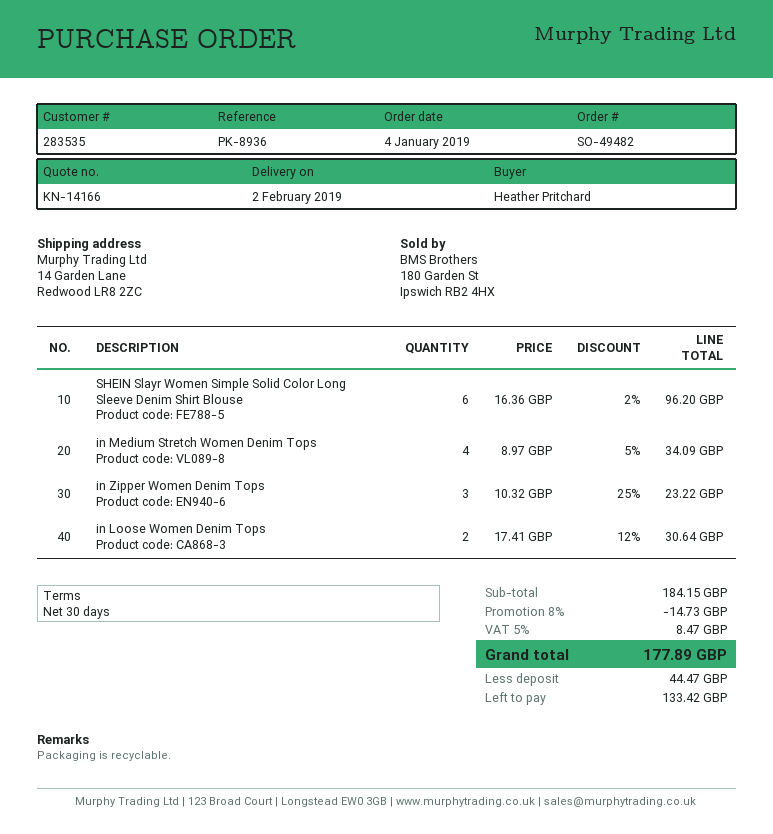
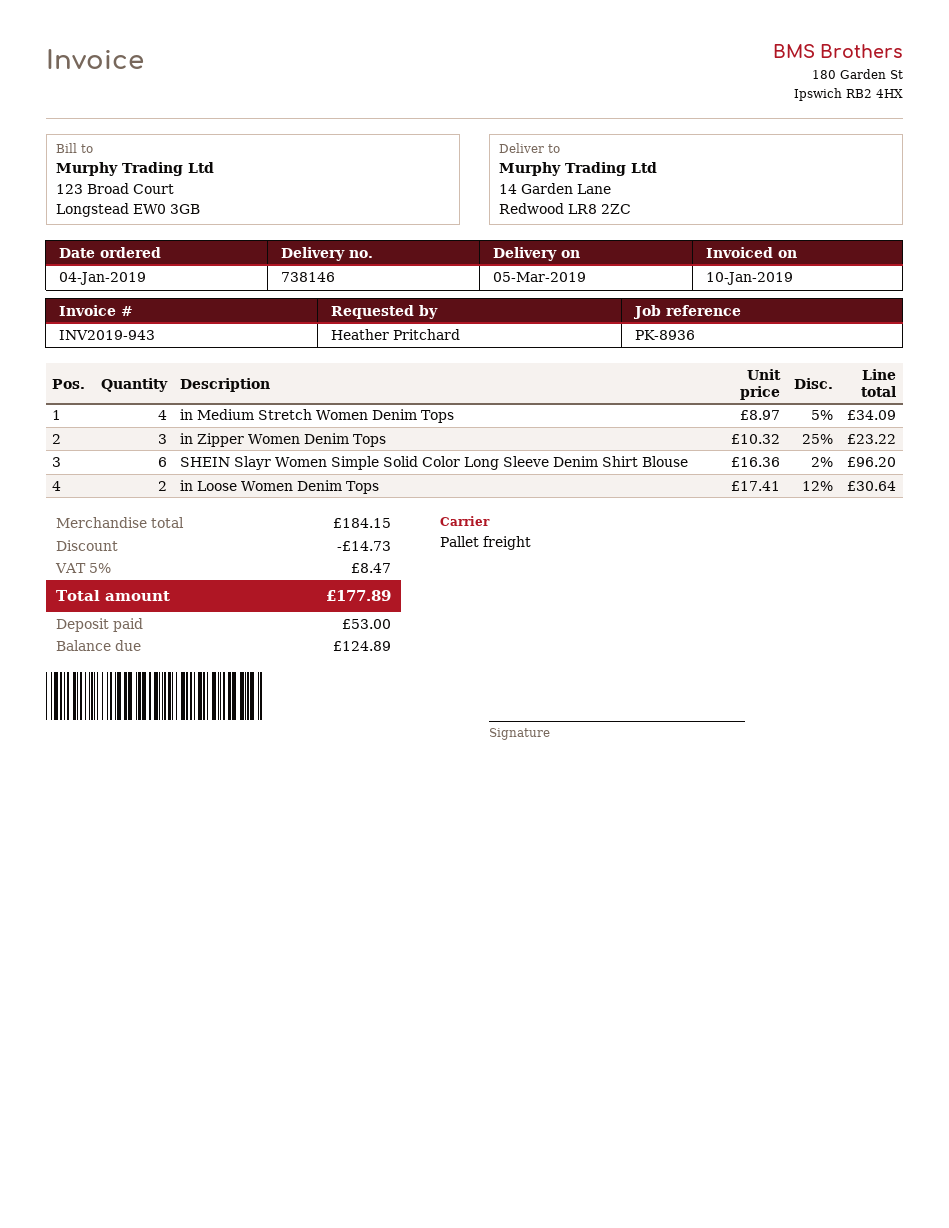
delivery date: 2019-02-02 -> 2019-03-05
deposit: 44.47 -> 53.00
balance: 133.42 -> 124.89

